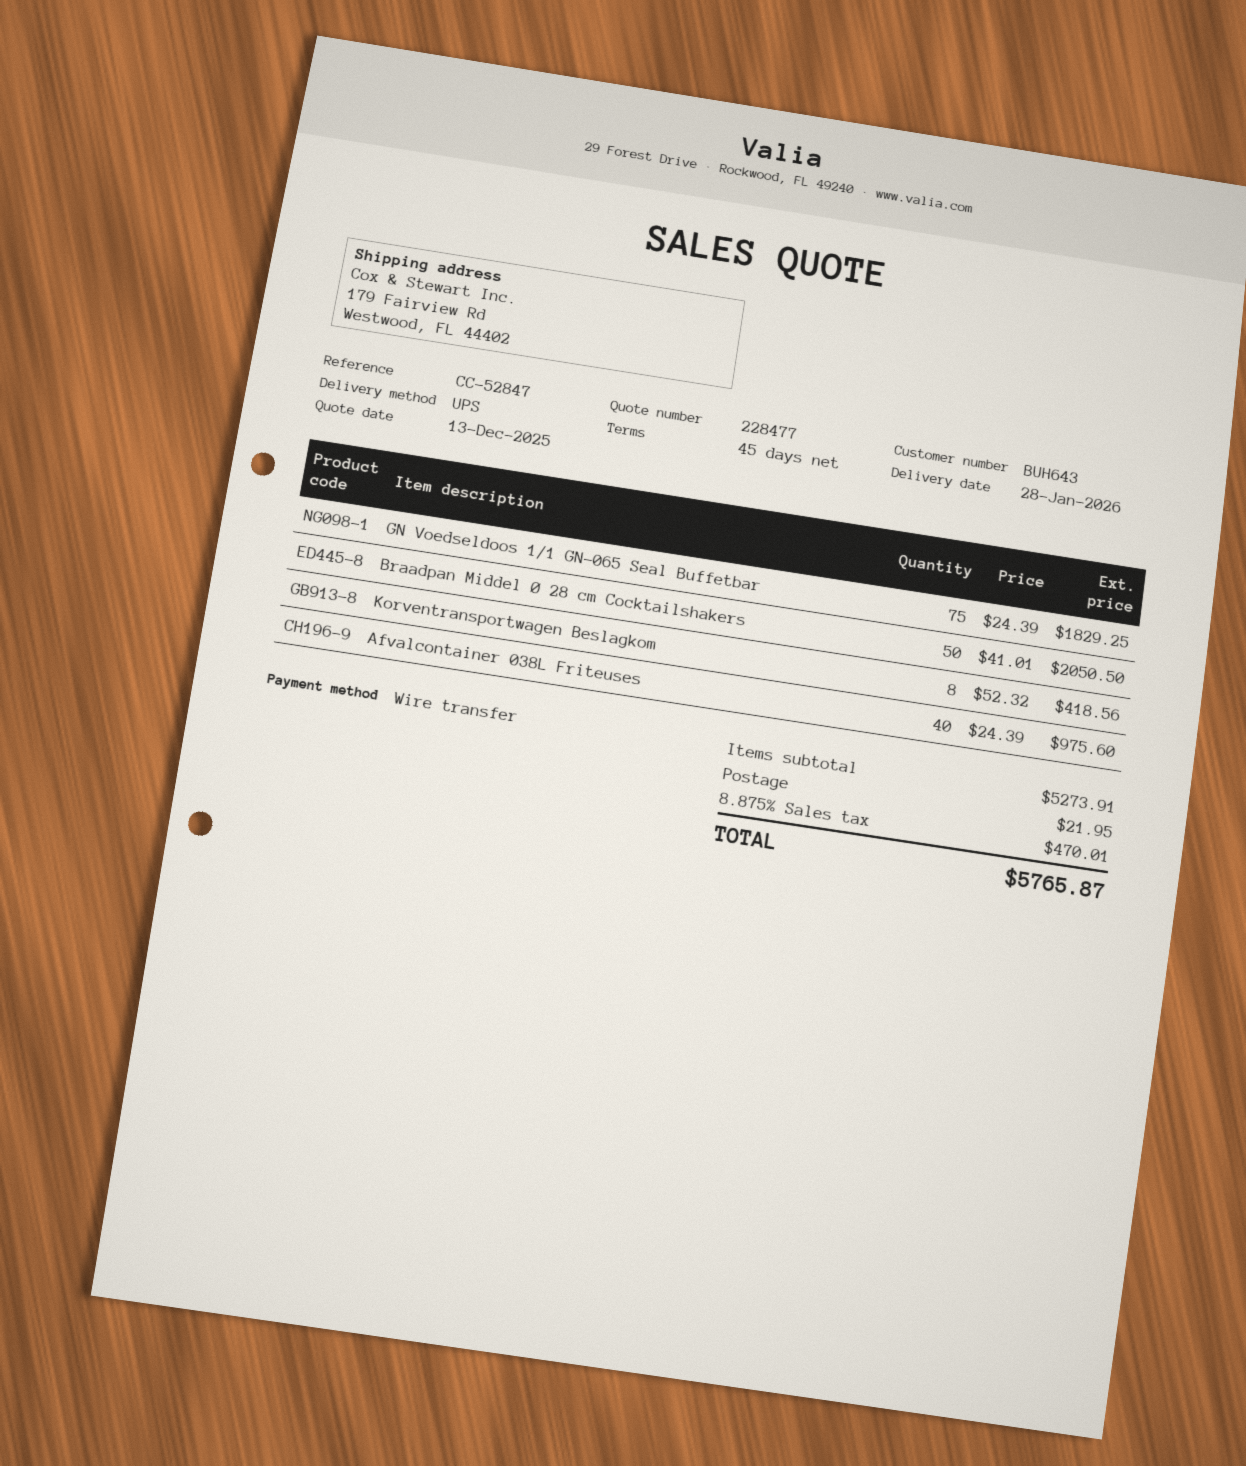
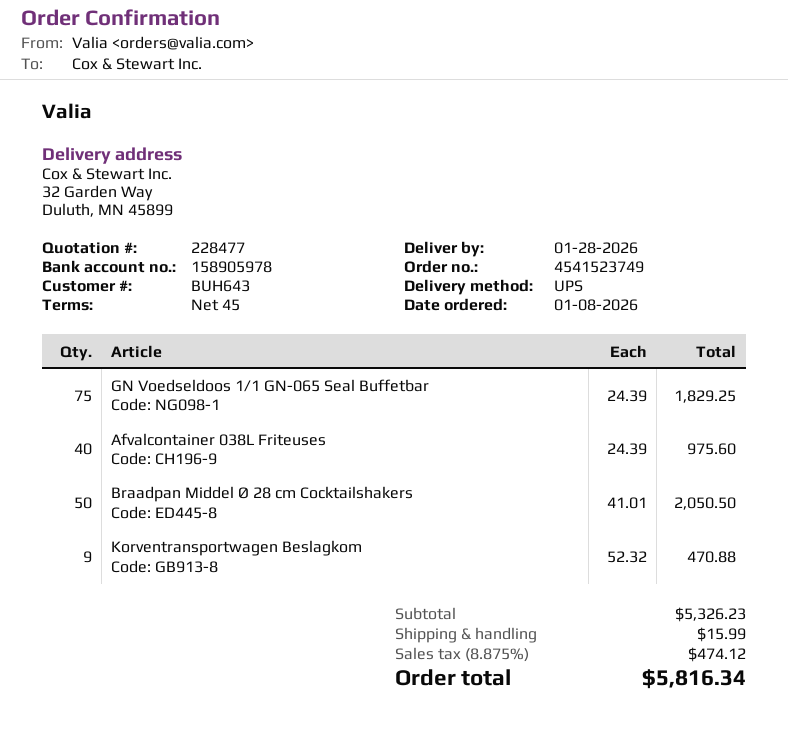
ship to: 179 Fairview Rd, Westwood, FL 44402 -> 32 Garden Way, Duluth, MN 45899
Korventransportwagen Beslagkom: 8 x 52.32 = 418.56 -> 9 x 52.32 = 470.88
subtotal: 5273.91 -> 5326.23
shipping: 21.95 -> 15.99
tax: 8.875% = 470.01 -> 8.875% = 474.12
total: 5765.87 -> 5816.34

